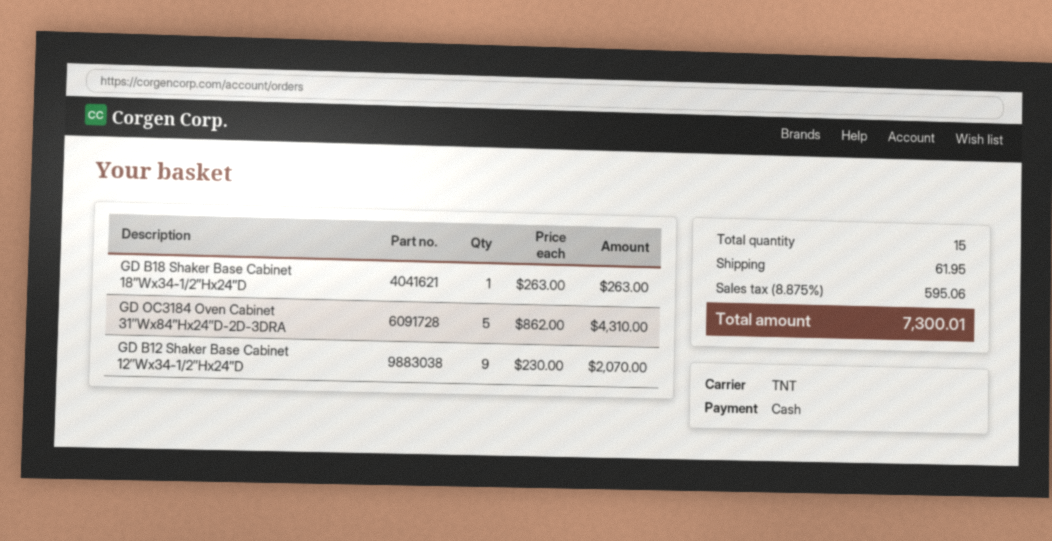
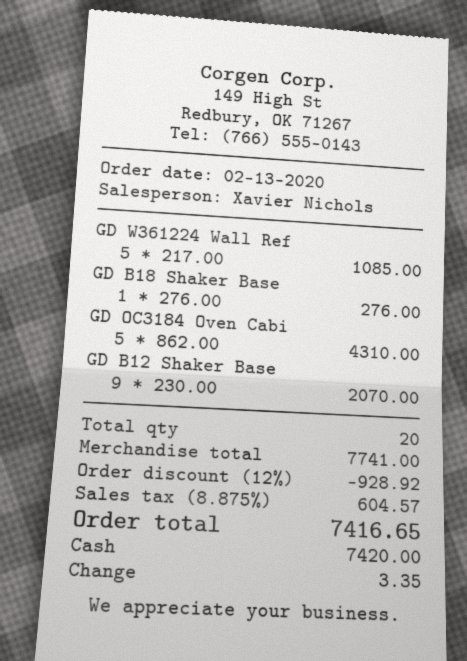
GD B18 Shaker Base Cabinet 18″Wx34-1/2″Hx24″D: 1 x 263.00 = 263.00 -> 1 x 276.00 = 276.00
GD W361224 Wall Ref: none -> 5 x 217.00 = 1085.00
total quantity: 15 -> 20
discount: none -> 12% = 928.92
shipping: 61.95 -> none
tax: 8.875% = 595.06 -> 8.875% = 604.57
total: 7300.01 -> 7416.65

